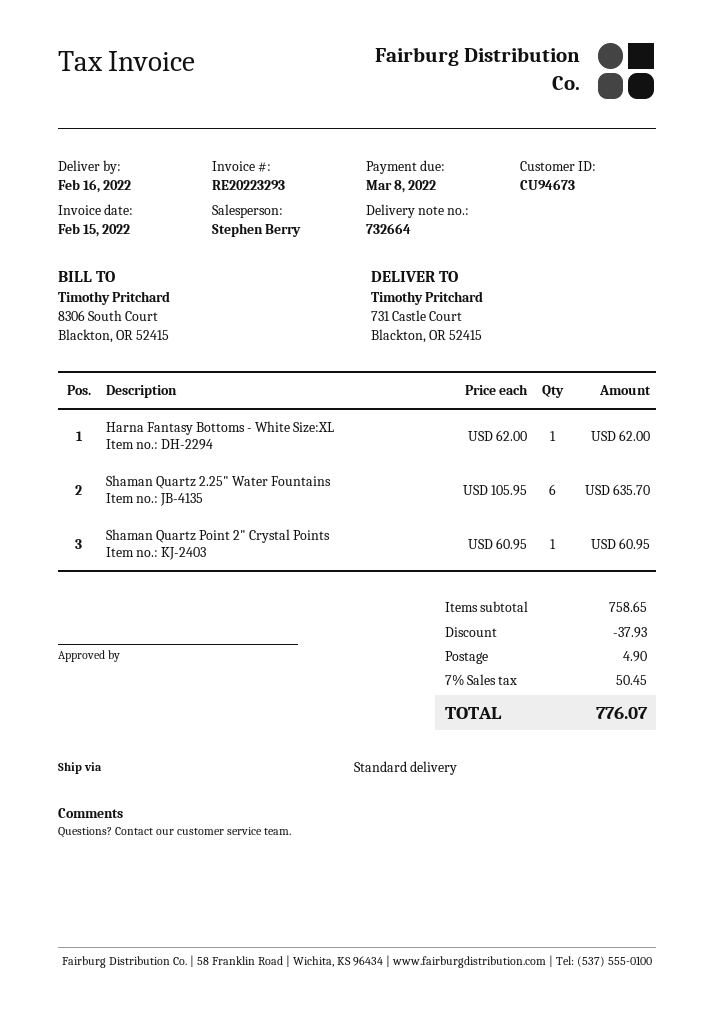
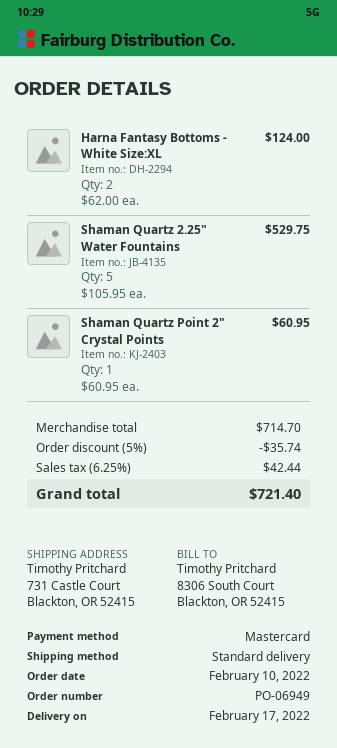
delivery date: 2022-02-16 -> 2022-02-17
Harna Fantasy Bottoms - White Size:XL: 1 x 62.00 = 62.00 -> 2 x 62.00 = 124.00
Shaman Quartz 2.25" Water Fountains: 6 x 105.95 = 635.70 -> 5 x 105.95 = 529.75
subtotal: 758.65 -> 714.70
discount: 37.93 -> 35.74
shipping: 4.90 -> none
tax: 7% = 50.45 -> 6.25% = 42.44
total: 776.07 -> 721.40

